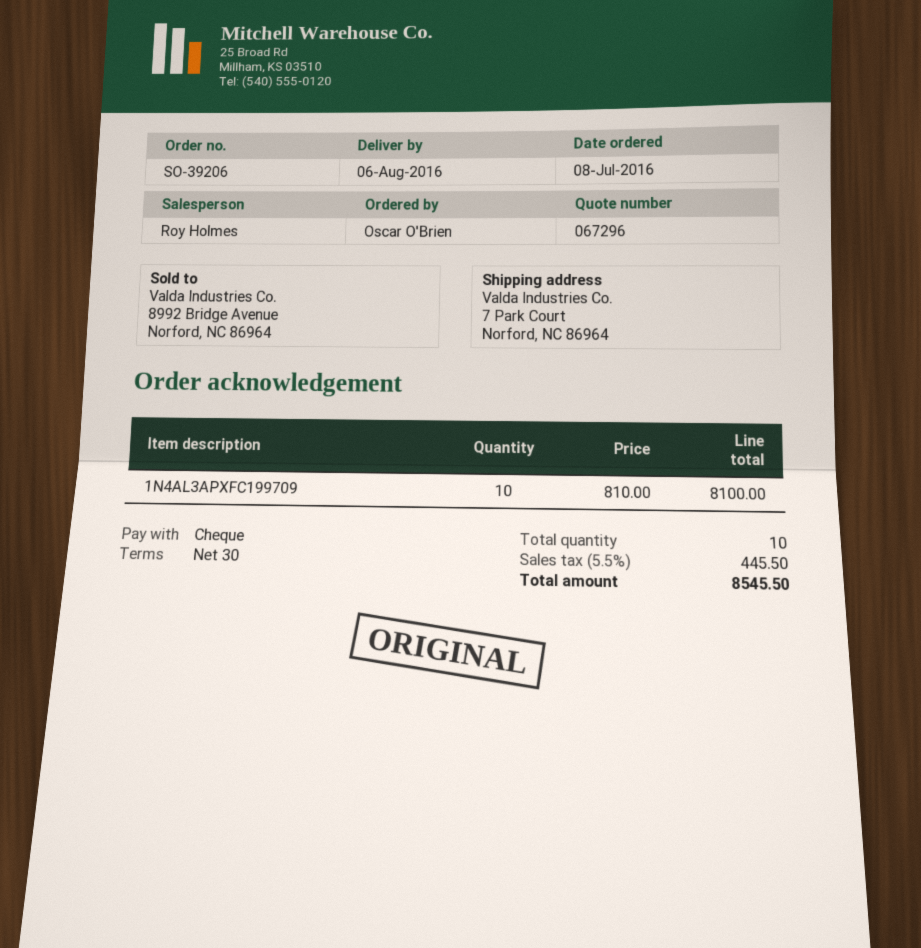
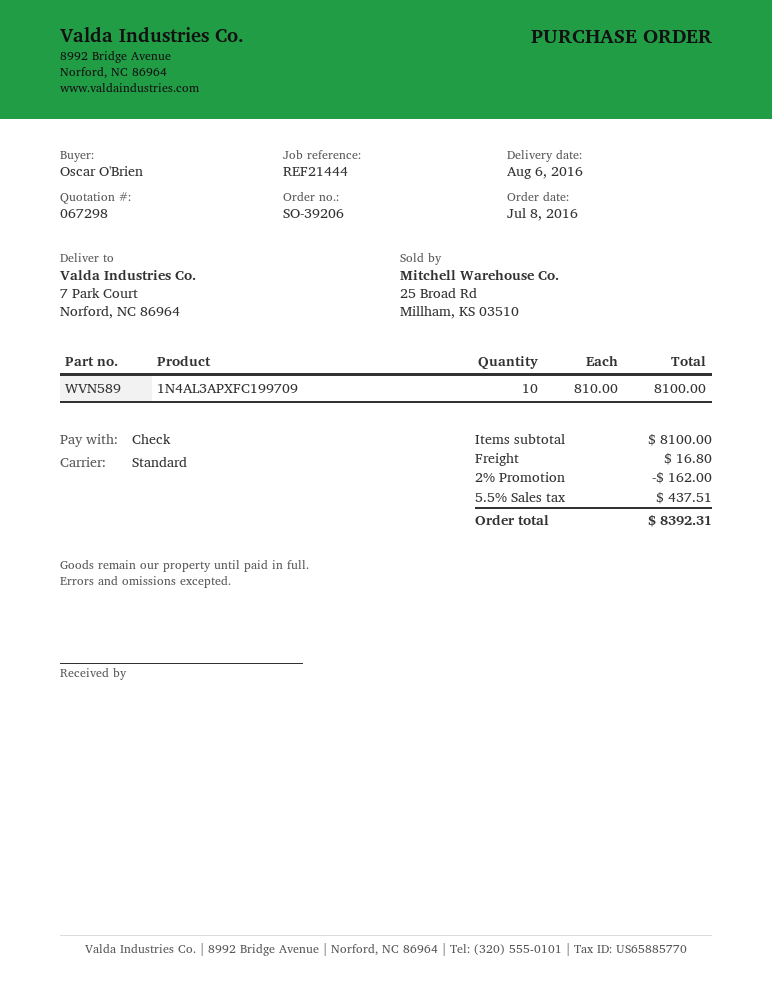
quote number: 067296 -> 067298
discount: none -> 2% = 162.00
shipping: none -> 16.80
tax: 5.5% = 445.50 -> 5.5% = 437.51
total: 8545.50 -> 8392.31

